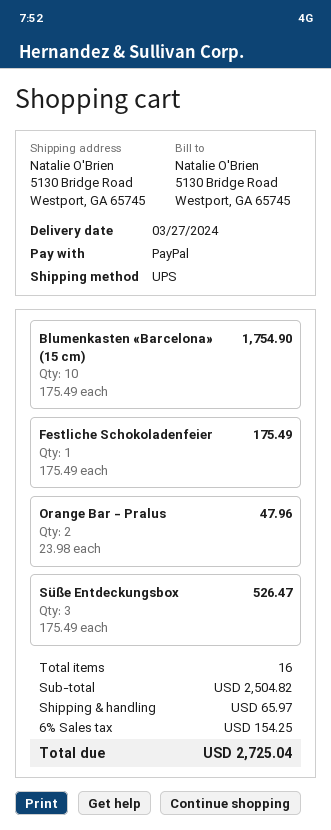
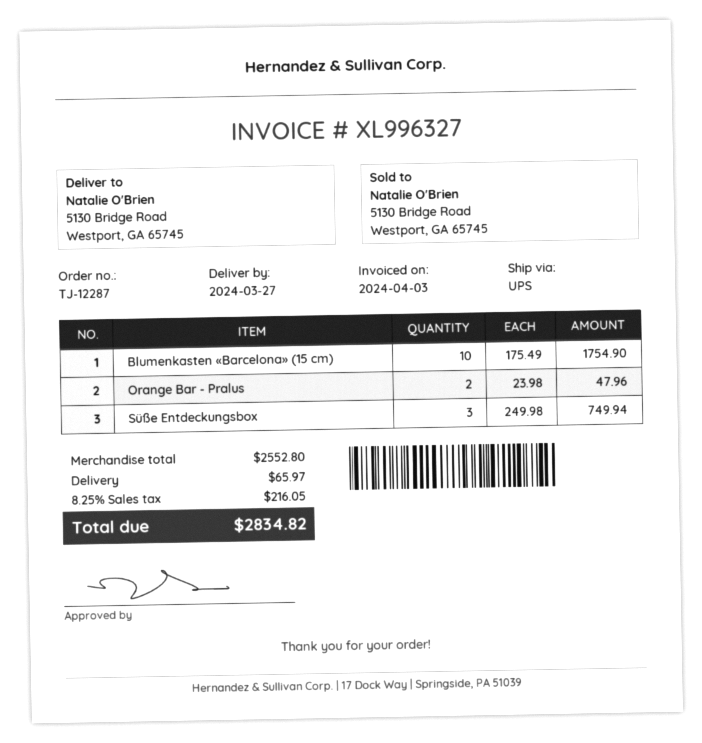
Festliche Schokoladenfeier: 1 x 175.49 = 175.49 -> none
Süße Entdeckungsbox: 3 x 175.49 = 526.47 -> 3 x 249.98 = 749.94
subtotal: 2504.82 -> 2552.80
tax: 6% = 154.25 -> 8.25% = 216.05
total: 2725.04 -> 2834.82

